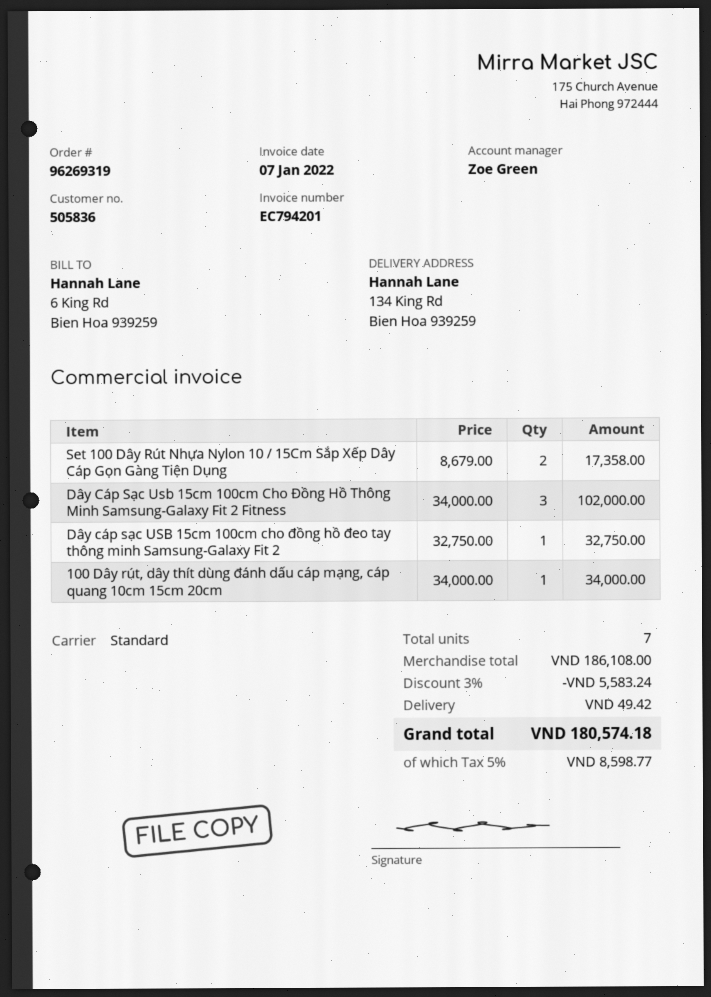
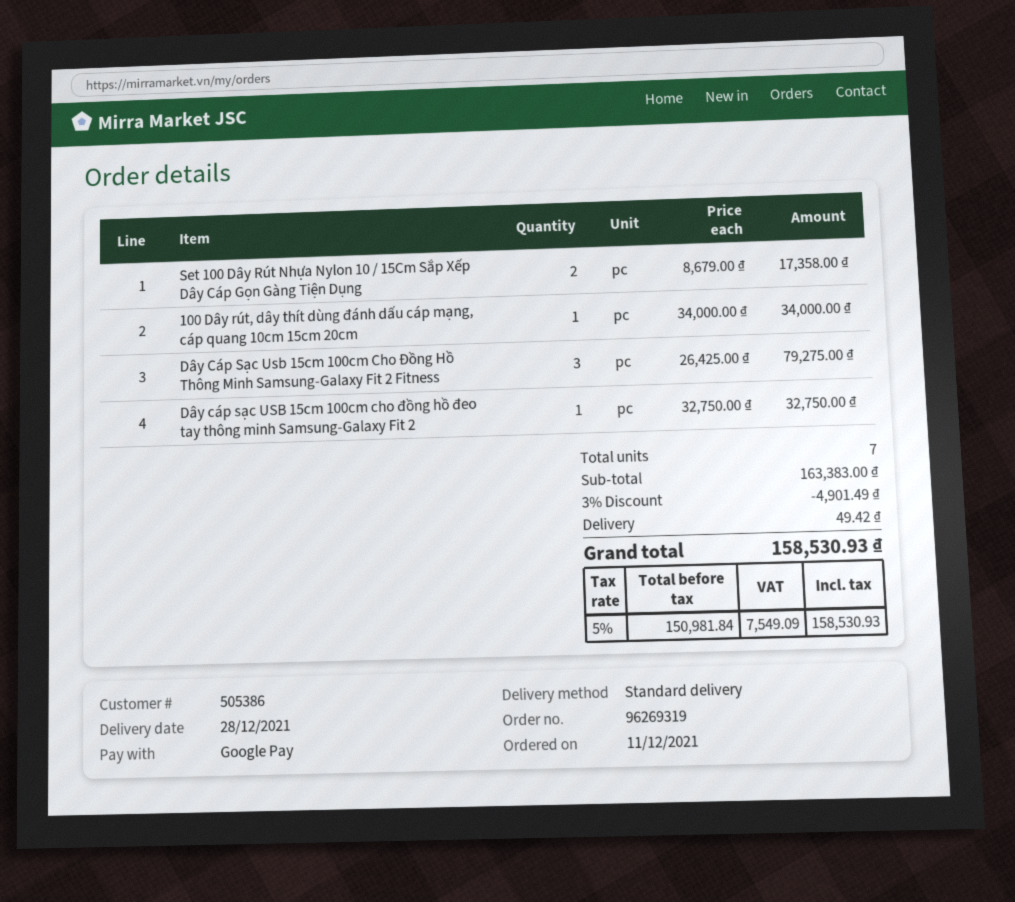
customer number: 505836 -> 505386
Dây Cáp Sạc Usb 15cm 100cm Cho Đồng Hồ Thông Minh Samsung-Galaxy Fit 2 Fitness: 3 x 34000.00 = 102000.00 -> 3 x 26425.00 = 79275.00
subtotal: 186108.00 -> 163383.00
discount: 3% = 5583.24 -> 3% = 4901.49
tax: 5% = 8598.77 -> 5% = 7549.09
total: 180574.18 -> 158530.93

